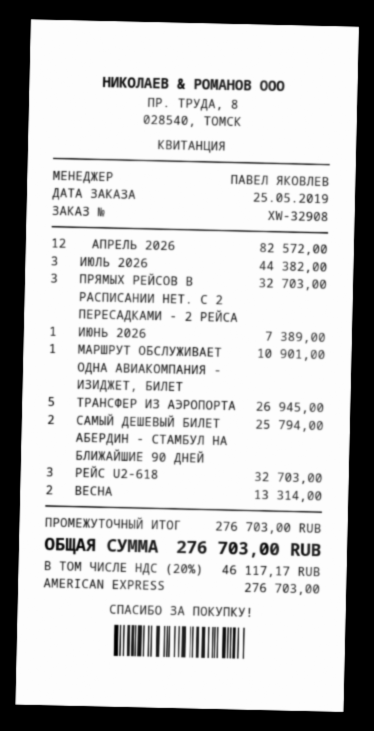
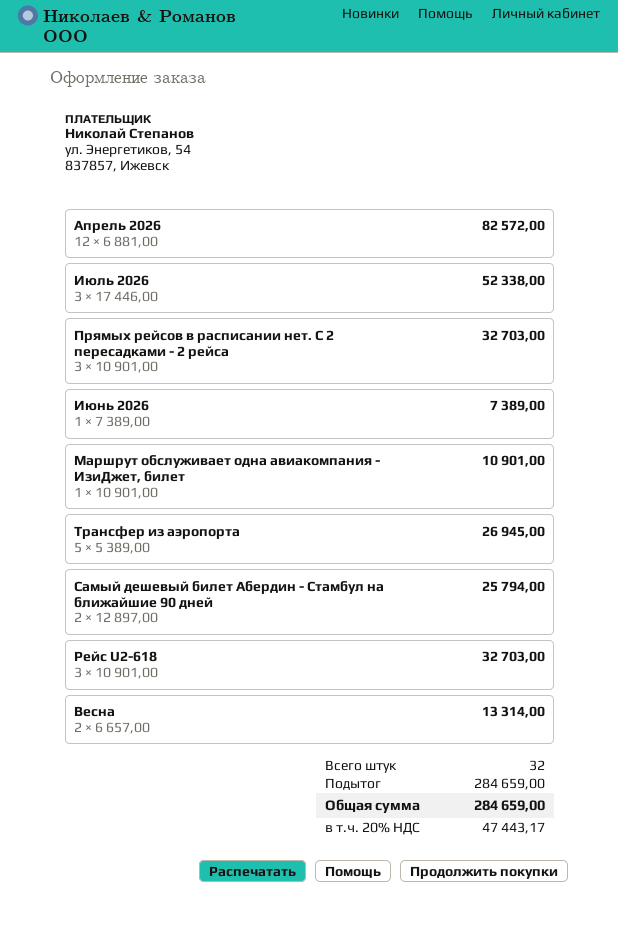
ИЮЛЬ 2026: 3 for 44382.00 -> 3 for 52338.00
subtotal: 276703.00 -> 284659.00
tax: 20% = 46117.17 -> 20% = 47443.17
total: 276703.00 -> 284659.00

